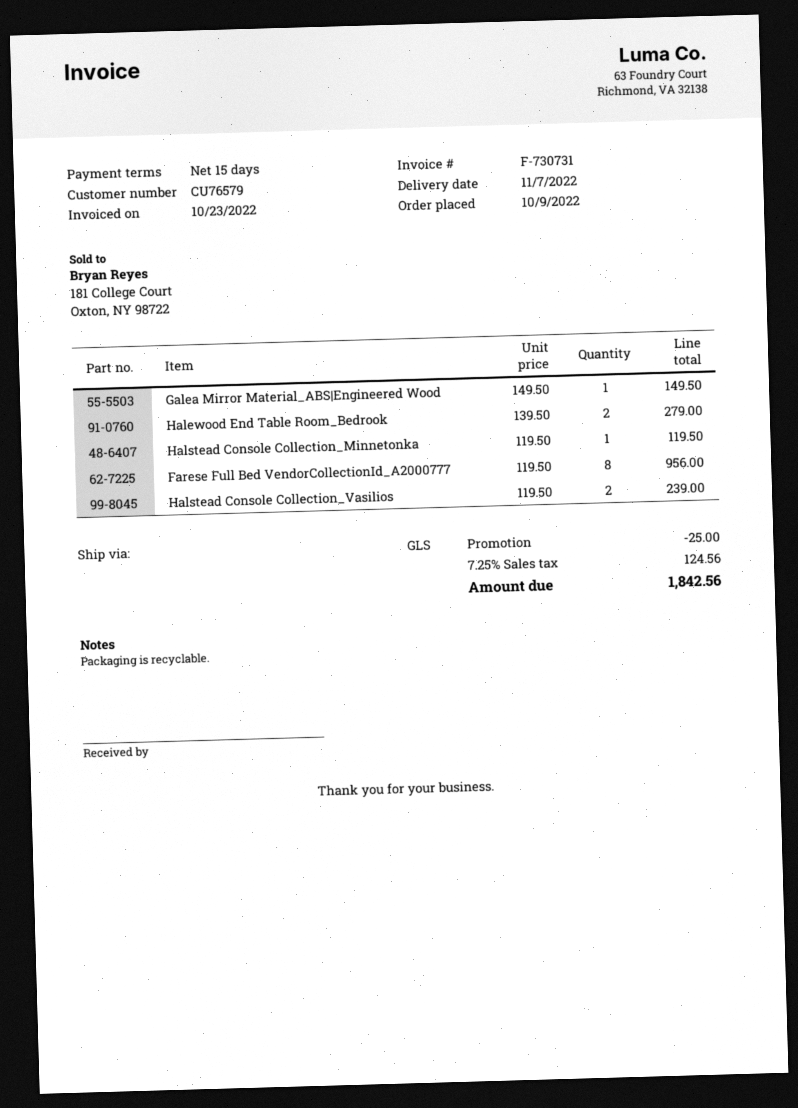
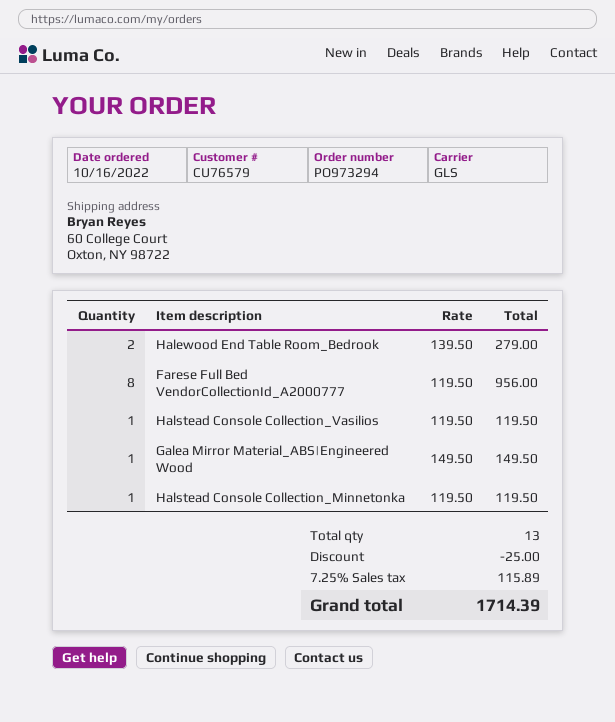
order date: 2022-10-09 -> 2022-10-16
Halstead Console Collection_Vasilios: 2 x 119.50 = 239.00 -> 1 x 119.50 = 119.50
tax: 7.25% = 124.56 -> 7.25% = 115.89
total: 1842.56 -> 1714.39

